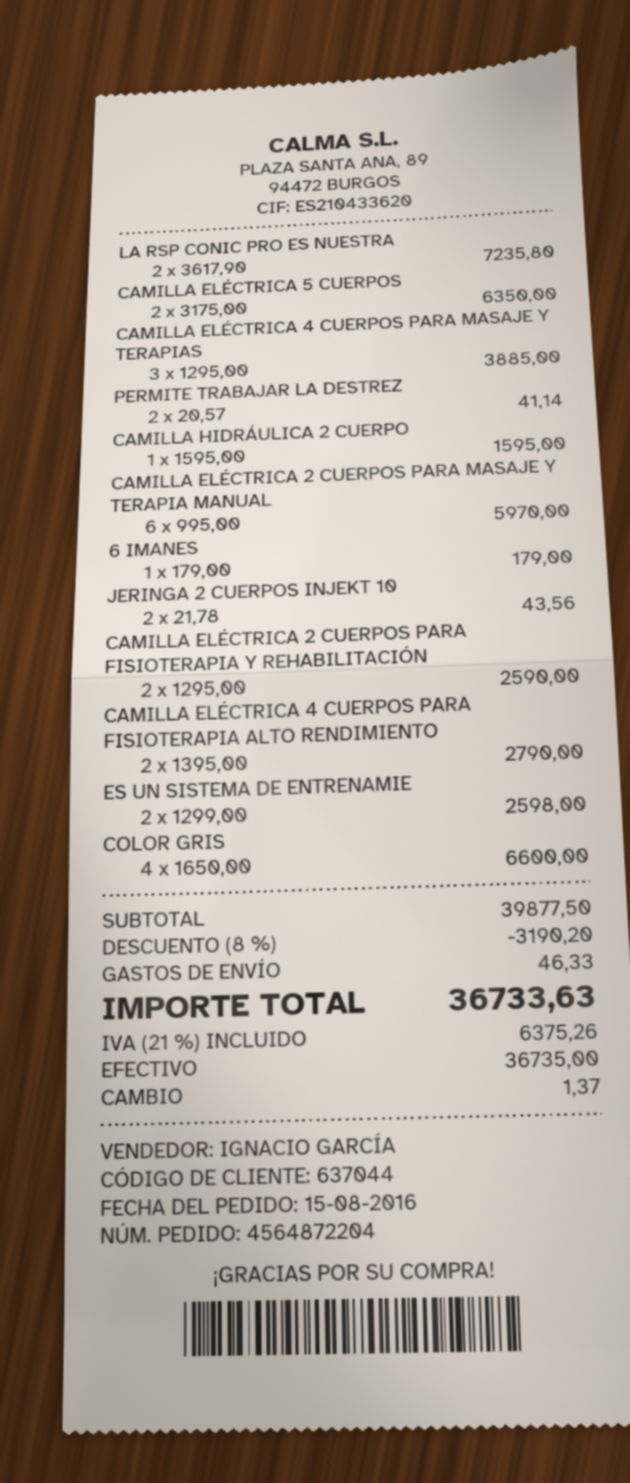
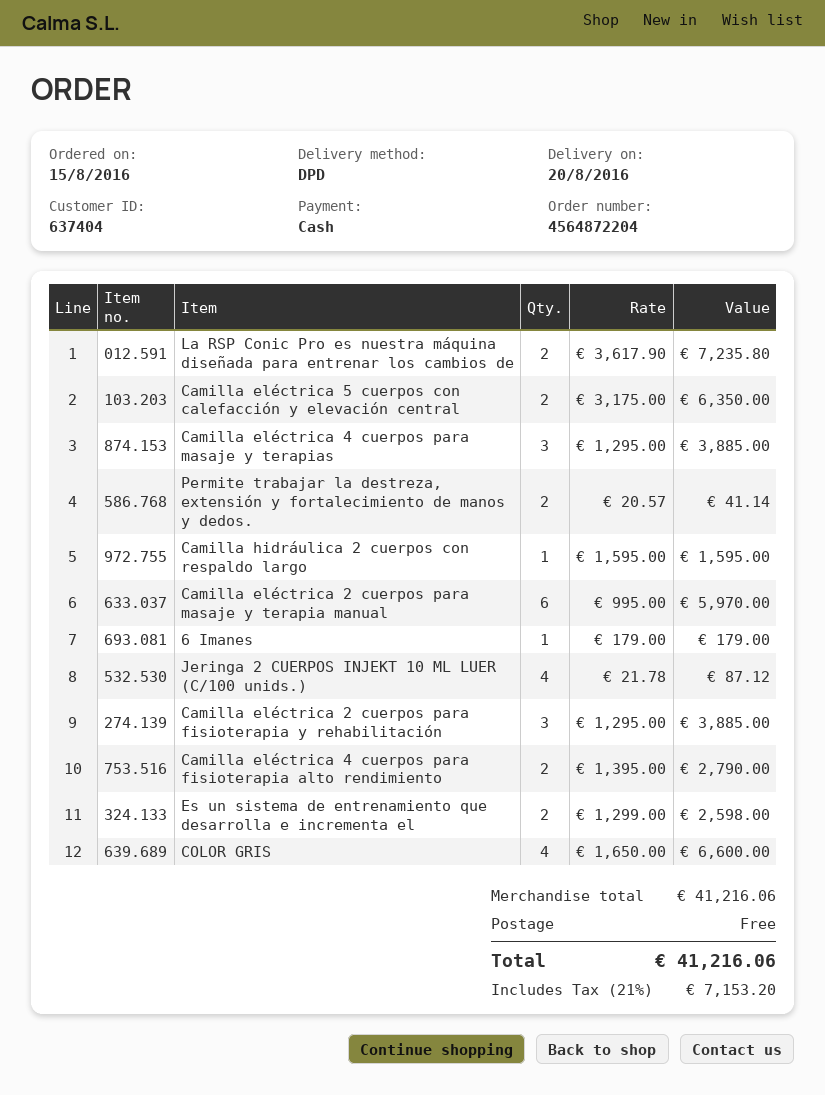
customer number: 637044 -> 637404
JERINGA 2 CUERPOS INJEKT 10: 2 x 21.78 = 43.56 -> 4 x 21.78 = 87.12
CAMILLA ELÉCTRICA 2 CUERPOS PARA FISIOTERAPIA Y REHABILITACIÓN: 2 x 1295.00 = 2590.00 -> 3 x 1295.00 = 3885.00
subtotal: 39877.50 -> 41216.06
discount: 8% = 3190.20 -> none
shipping: 46.33 -> 0.00
tax: 21% = 6375.26 -> 21% = 7153.20
total: 36733.63 -> 41216.06

